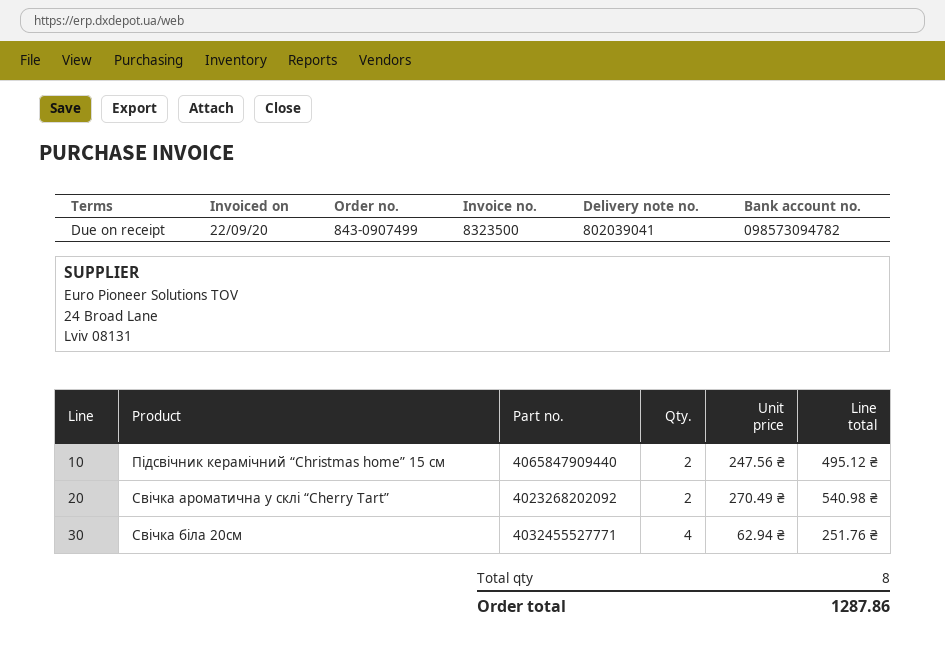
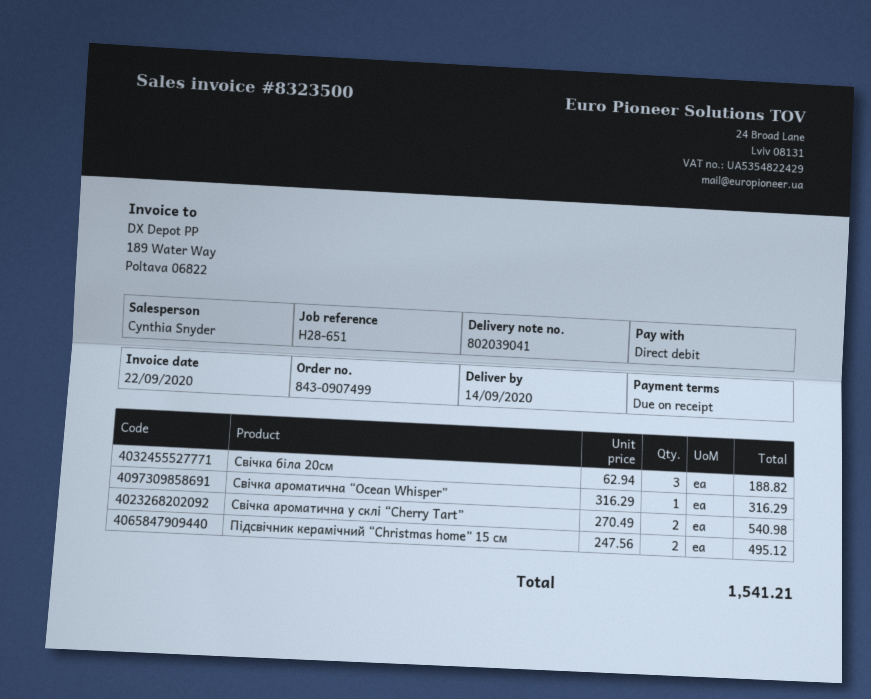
Свічка біла 20см: 4 x 62.94 = 251.76 -> 3 x 62.94 = 188.82
Свічка ароматична “Ocean Whisper”: none -> 1 x 316.29 = 316.29
total: 1287.86 -> 1541.21

